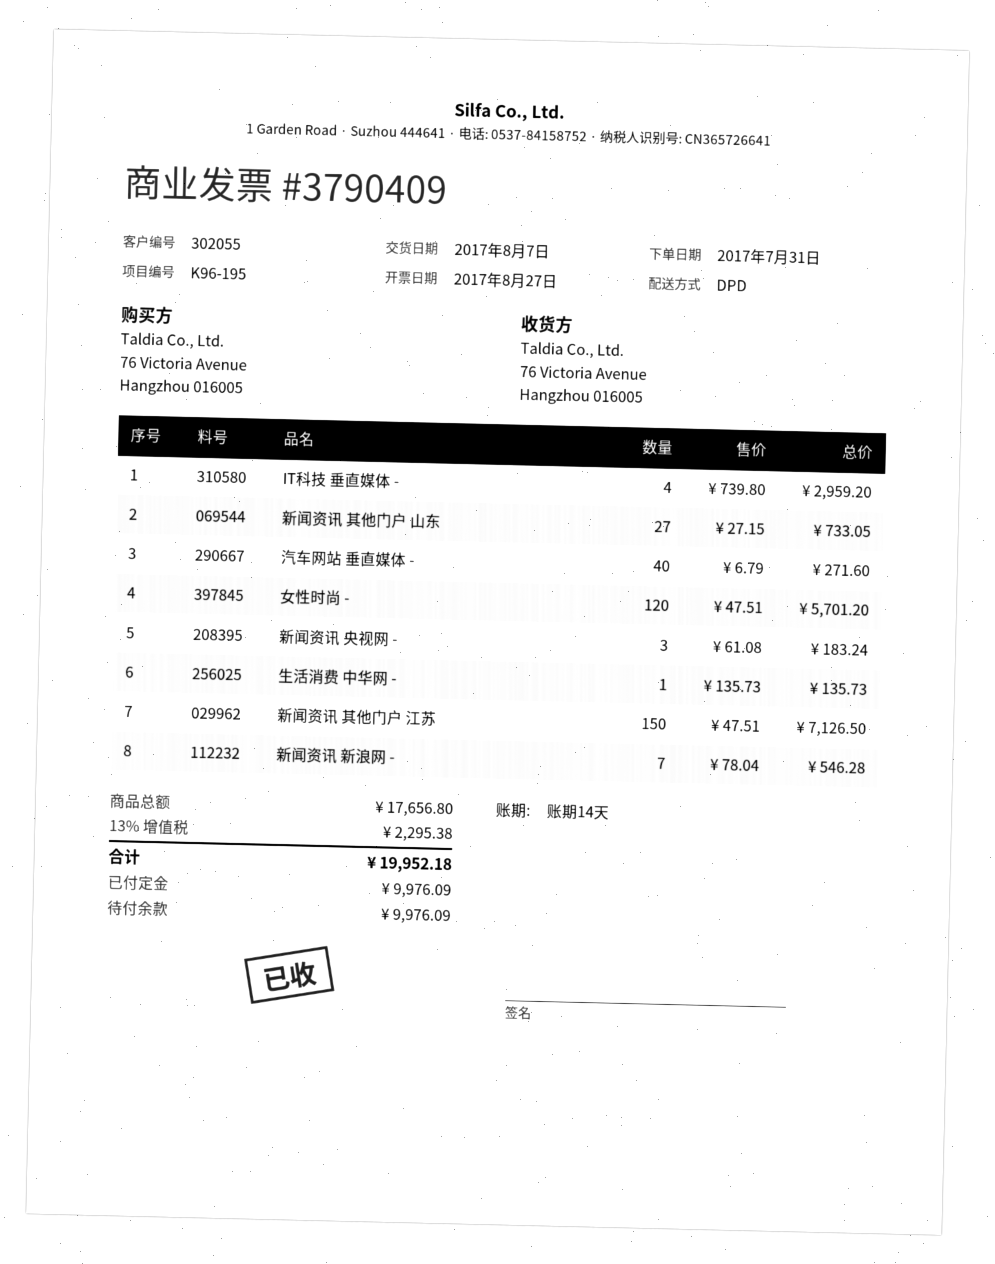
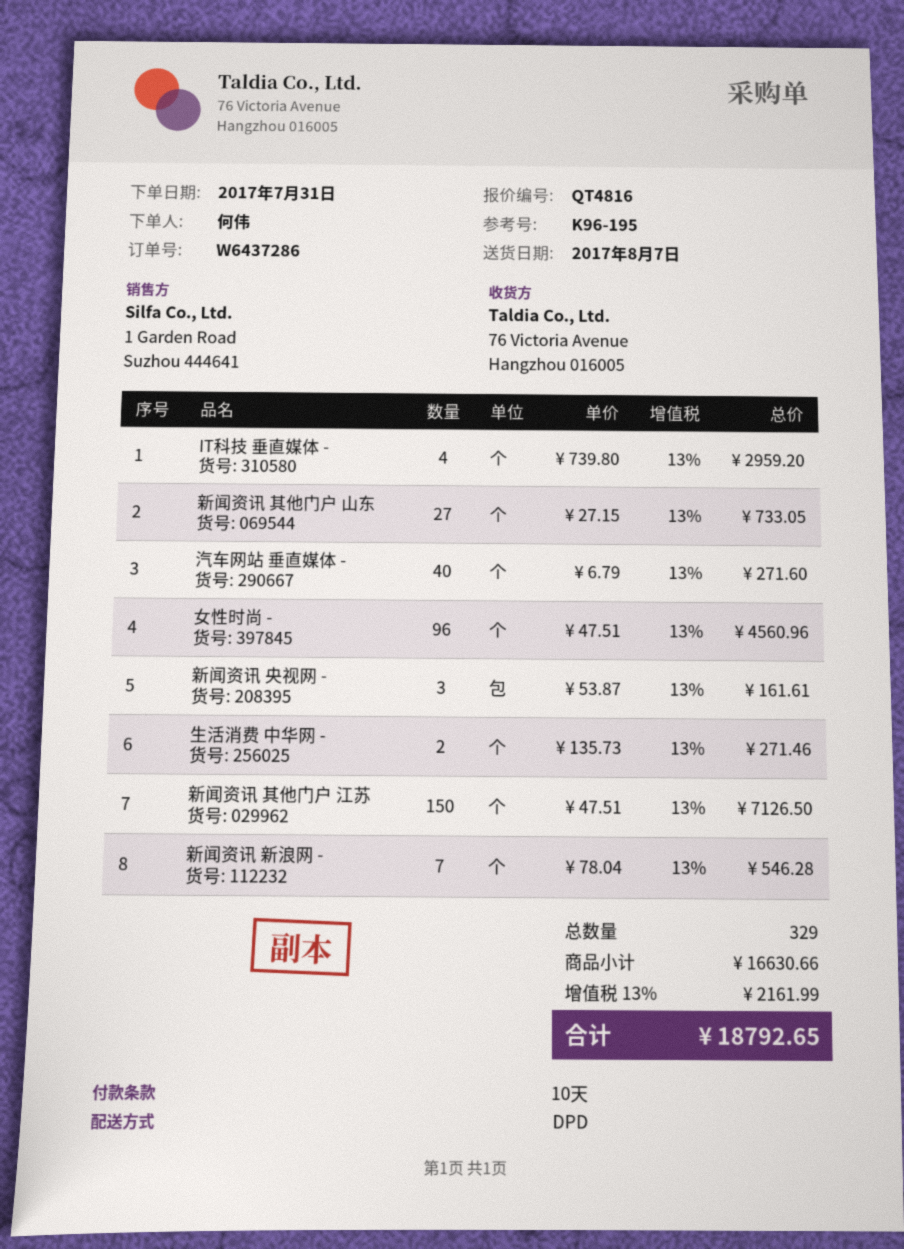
payment terms: 14 days -> 10 days
女性时尚 -: 120 x 47.51 = 5701.20 -> 96 x 47.51 = 4560.96
新闻资讯 央视网 -: 3 x 61.08 = 183.24 -> 3 x 53.87 = 161.61
生活消费 中华网 -: 1 x 135.73 = 135.73 -> 2 x 135.73 = 271.46
subtotal: 17656.80 -> 16630.66
tax: 13% = 2295.38 -> 13% = 2161.99
total: 19952.18 -> 18792.65

